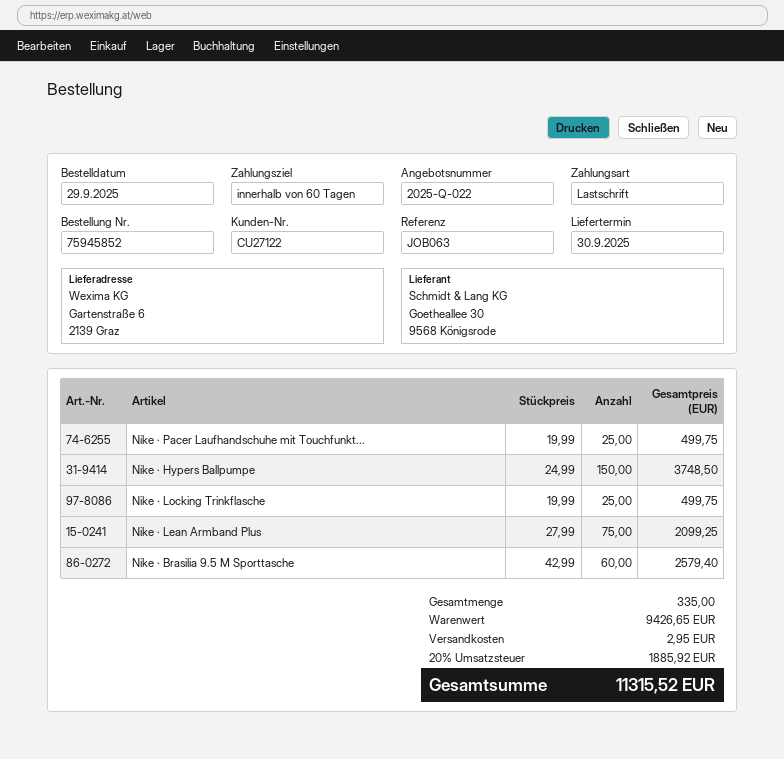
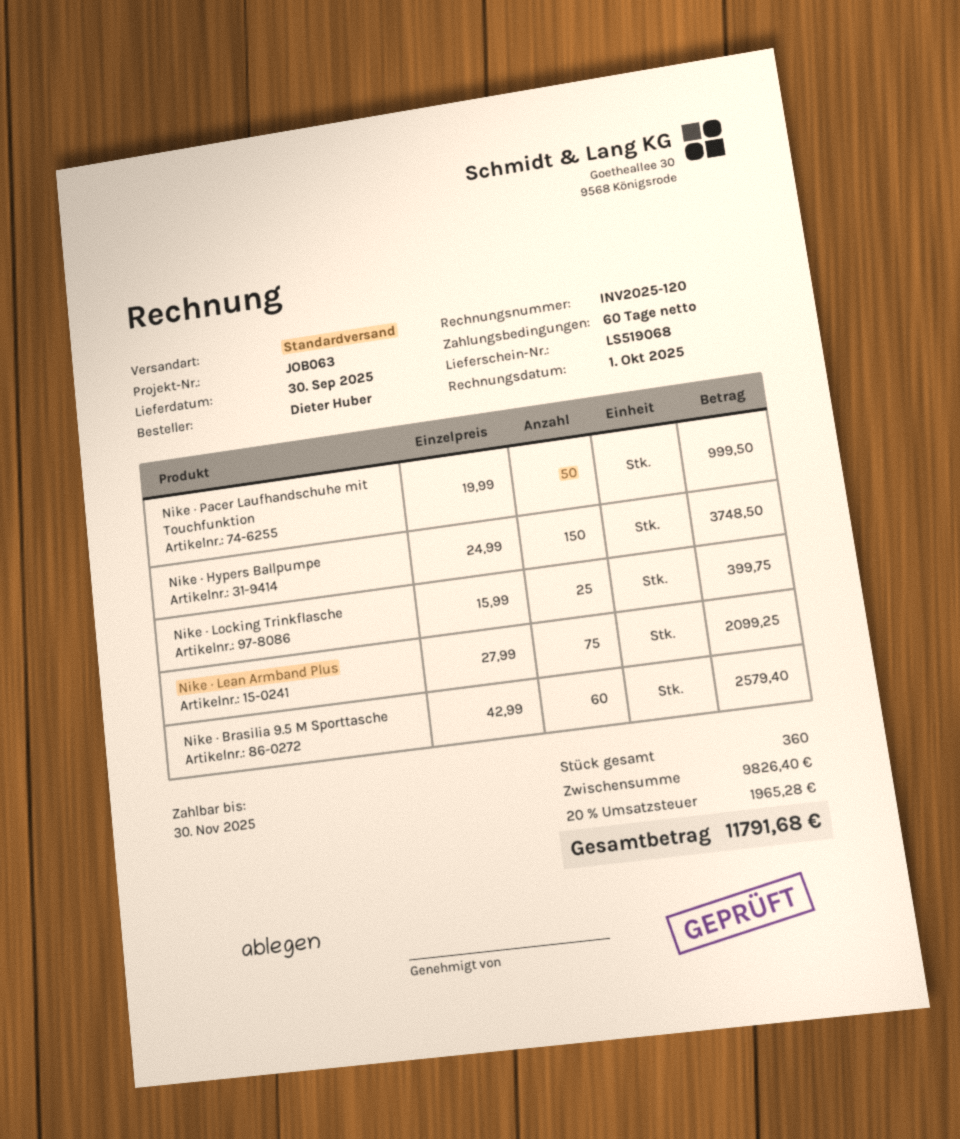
Nike · Pacer Laufhandschuhe mit Touchfunkt...: 25 x 19.99 = 499.75 -> 50 x 19.99 = 999.50
Nike · Locking Trinkflasche: 25 x 19.99 = 499.75 -> 25 x 15.99 = 399.75
total quantity: 335 -> 360
subtotal: 9426.65 -> 9826.40
shipping: 2.95 -> none
tax: 20% = 1885.92 -> 20% = 1965.28
total: 11315.52 -> 11791.68

